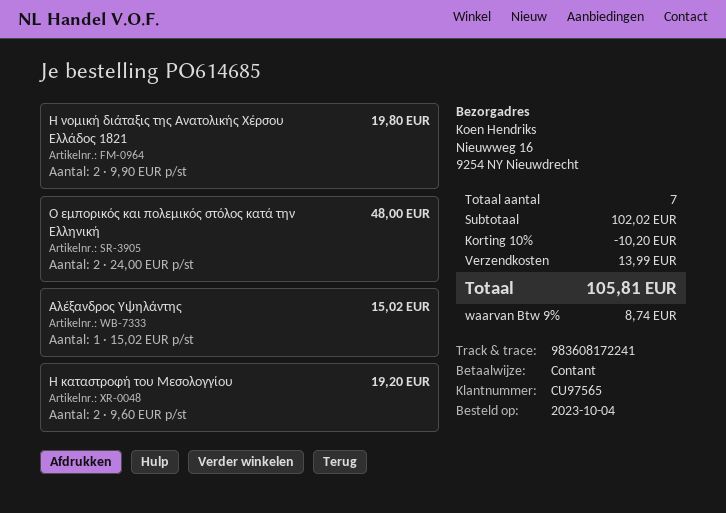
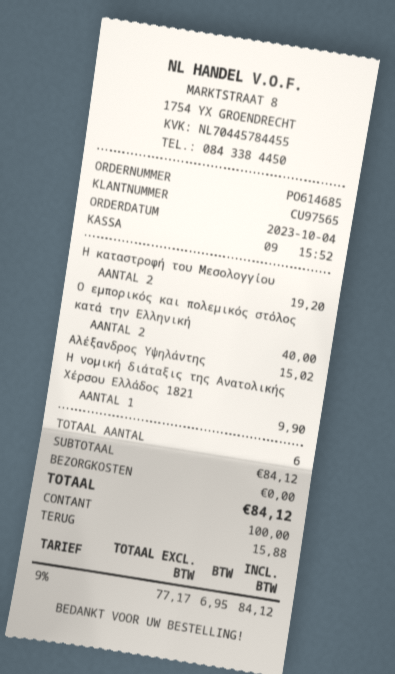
Η νομική διάταξις της Ανατολικής Χέρσου Ελλάδος 1821: 2 for 19.80 -> 1 for 9.90
Ο εμπορικός και πολεμικός στόλος κατά την Ελληνική: 2 for 48.00 -> 2 for 40.00
total quantity: 7 -> 6
subtotal: 102.02 -> 84.12
discount: 10% = 10.20 -> none
shipping: 13.99 -> 0.00
tax: 9% = 8.74 -> 9% = 6.95
total: 105.81 -> 84.12

